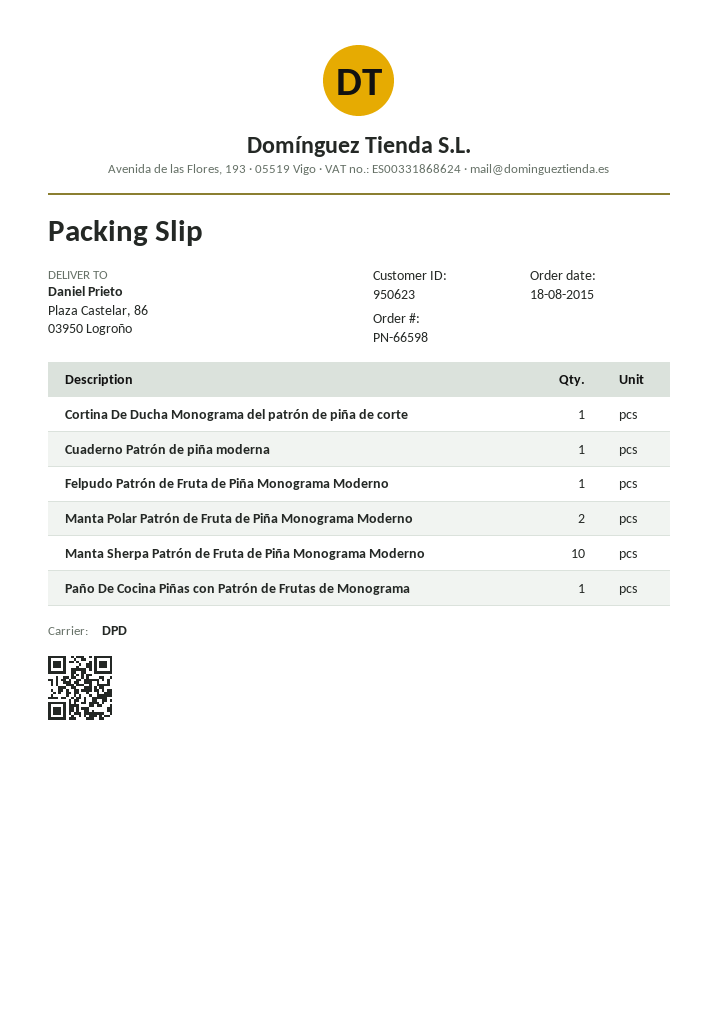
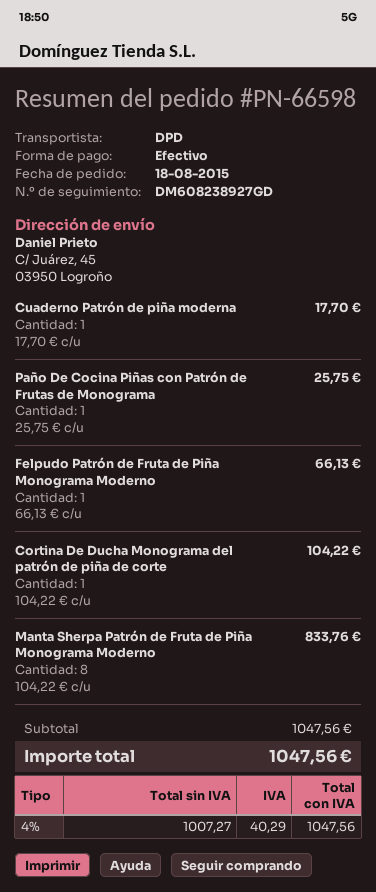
ship to: Plaza Castelar, 86, 03950 Logroño -> C/ Juárez, 45, 03950 Logroño
Manta Polar Patrón de Fruta de Piña Monograma Moderno: 2 -> none
Manta Sherpa Patrón de Fruta de Piña Monograma Moderno: 10 -> 8

